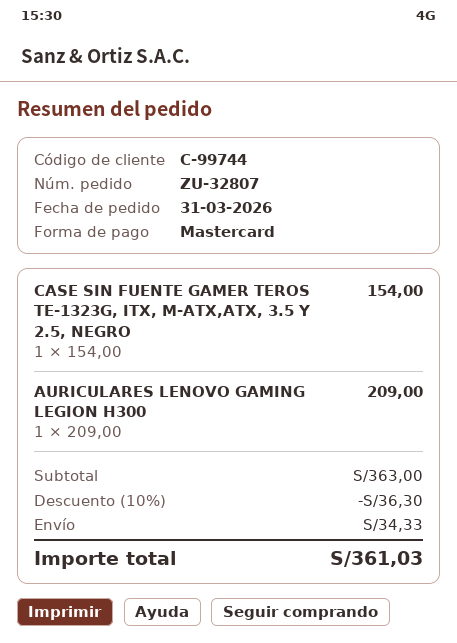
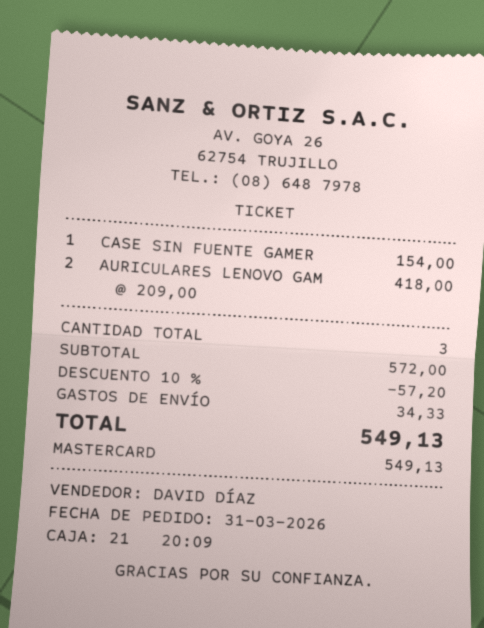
AURICULARES LENOVO GAMING LEGION H300: 1 x 209.00 = 209.00 -> 2 x 209.00 = 418.00
subtotal: 363.00 -> 572.00
discount: 10% = 36.30 -> 10% = 57.20
total: 361.03 -> 549.13

